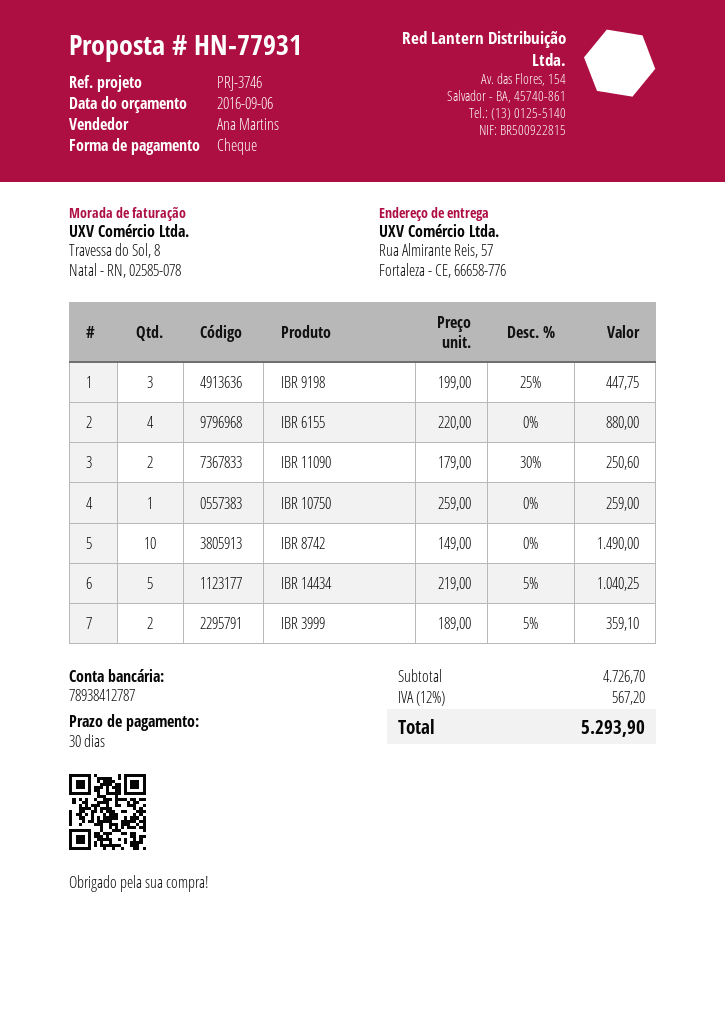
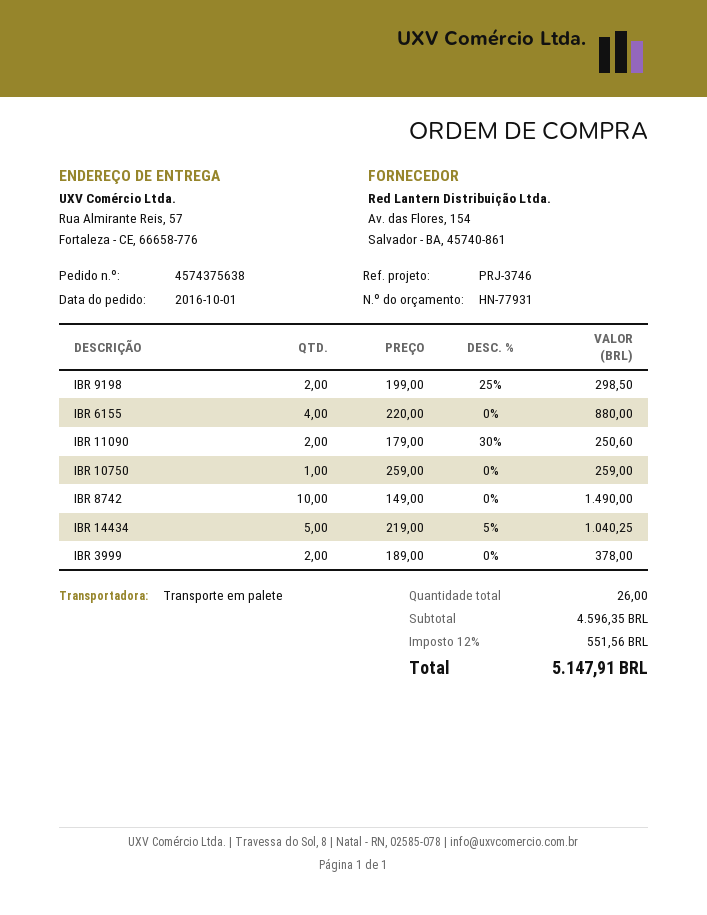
IBR 9198: 3 x 199.00 - 25% = 447.75 -> 2 x 199.00 - 25% = 298.50
IBR 3999: 2 x 189.00 - 5% = 359.10 -> 2 x 189.00 = 378.00
subtotal: 4726.70 -> 4596.35
tax: 12% = 567.20 -> 12% = 551.56
total: 5293.90 -> 5147.91

